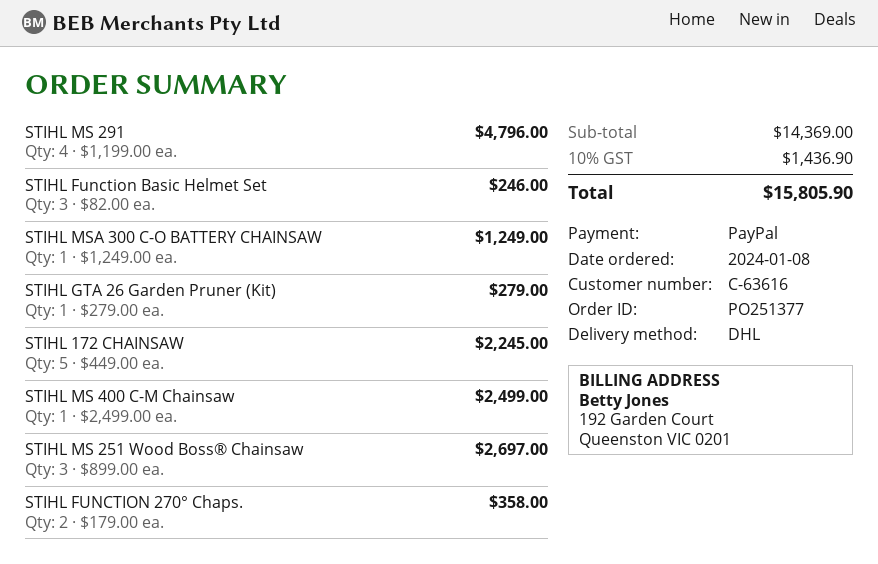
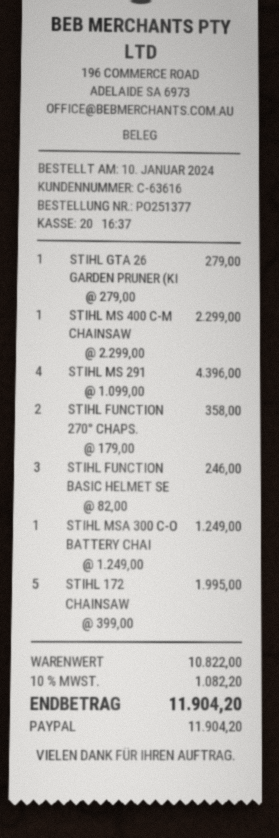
order date: 2024-01-08 -> 2024-01-10
STIHL MS 291: 4 x 1199.00 = 4796.00 -> 4 x 1099.00 = 4396.00
STIHL 172 CHAINSAW: 5 x 449.00 = 2245.00 -> 5 x 399.00 = 1995.00
STIHL MS 400 C-M Chainsaw: 1 x 2499.00 = 2499.00 -> 1 x 2299.00 = 2299.00
STIHL MS 251 Wood Boss® Chainsaw: 3 x 899.00 = 2697.00 -> none
subtotal: 14369.00 -> 10822.00
tax: 10% = 1436.90 -> 10% = 1082.20
total: 15805.90 -> 11904.20

